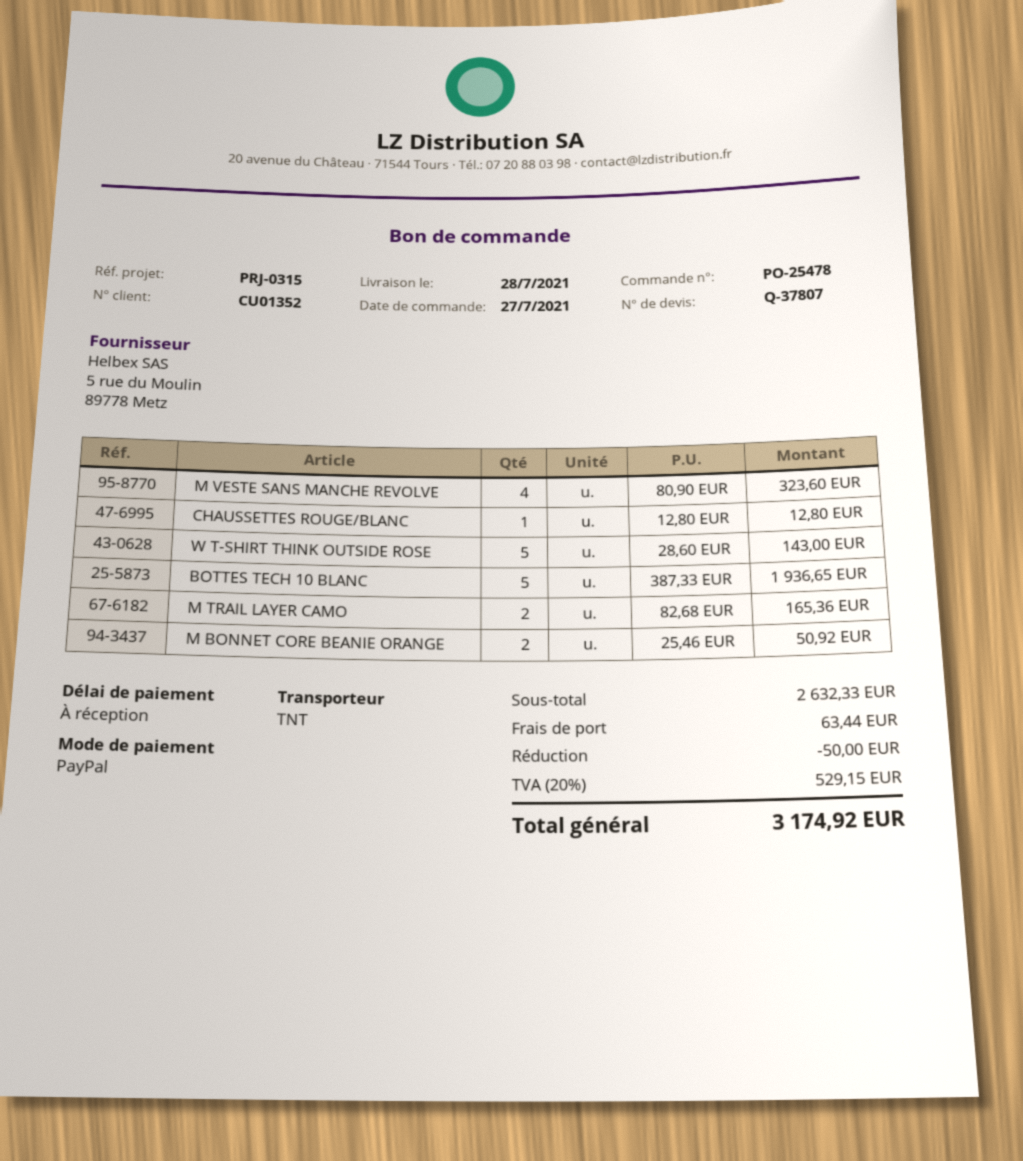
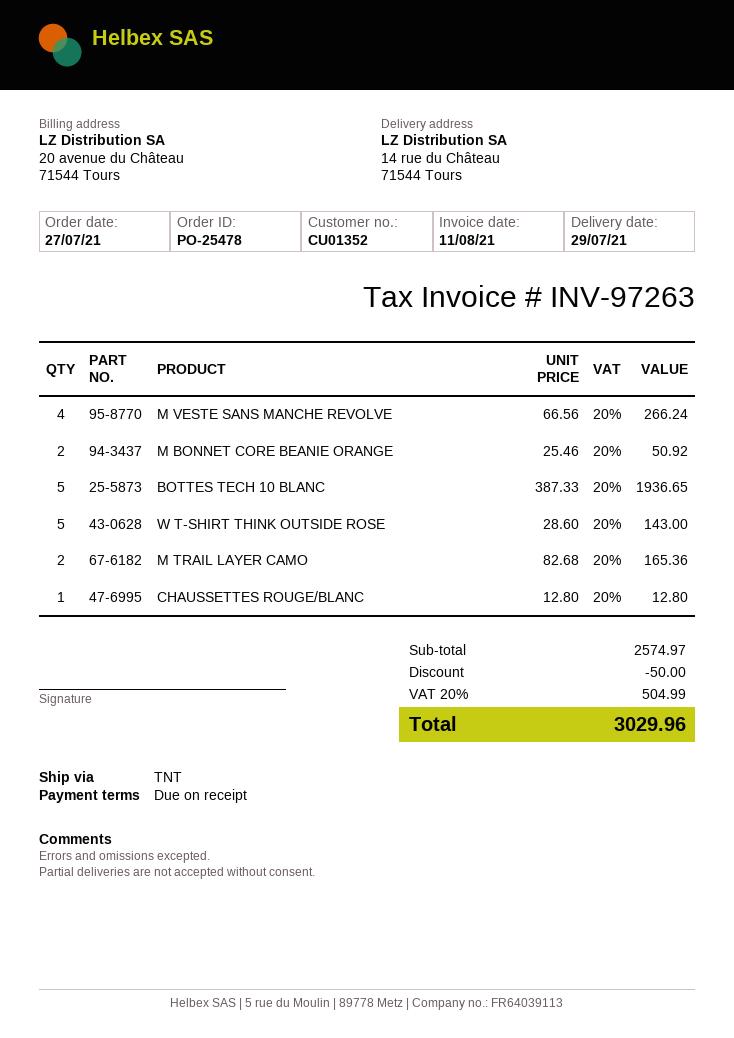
delivery date: 2021-07-28 -> 2021-07-29
M VESTE SANS MANCHE REVOLVE: 4 x 80.90 = 323.60 -> 4 x 66.56 = 266.24
subtotal: 2632.33 -> 2574.97
shipping: 63.44 -> none
tax: 20% = 529.15 -> 20% = 504.99
total: 3174.92 -> 3029.96

